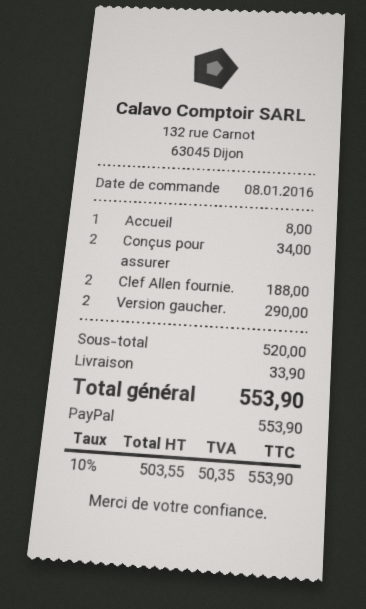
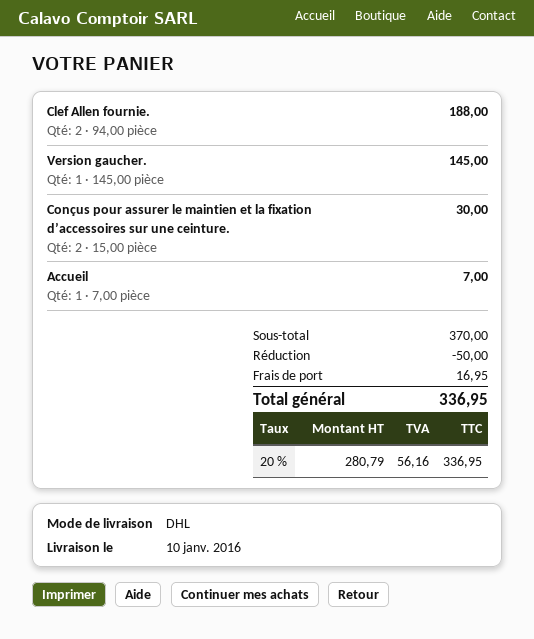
Accueil: 1 for 8.00 -> 1 for 7.00
Conçus pour assurer: 2 for 34.00 -> 2 for 30.00
Version gaucher.: 2 for 290.00 -> 1 for 145.00
subtotal: 520.00 -> 370.00
discount: none -> 50.00
shipping: 33.90 -> 16.95
net: 503.55 -> 280.79
tax: 10% = 50.35 -> 20% = 56.16
total: 553.90 -> 336.95

